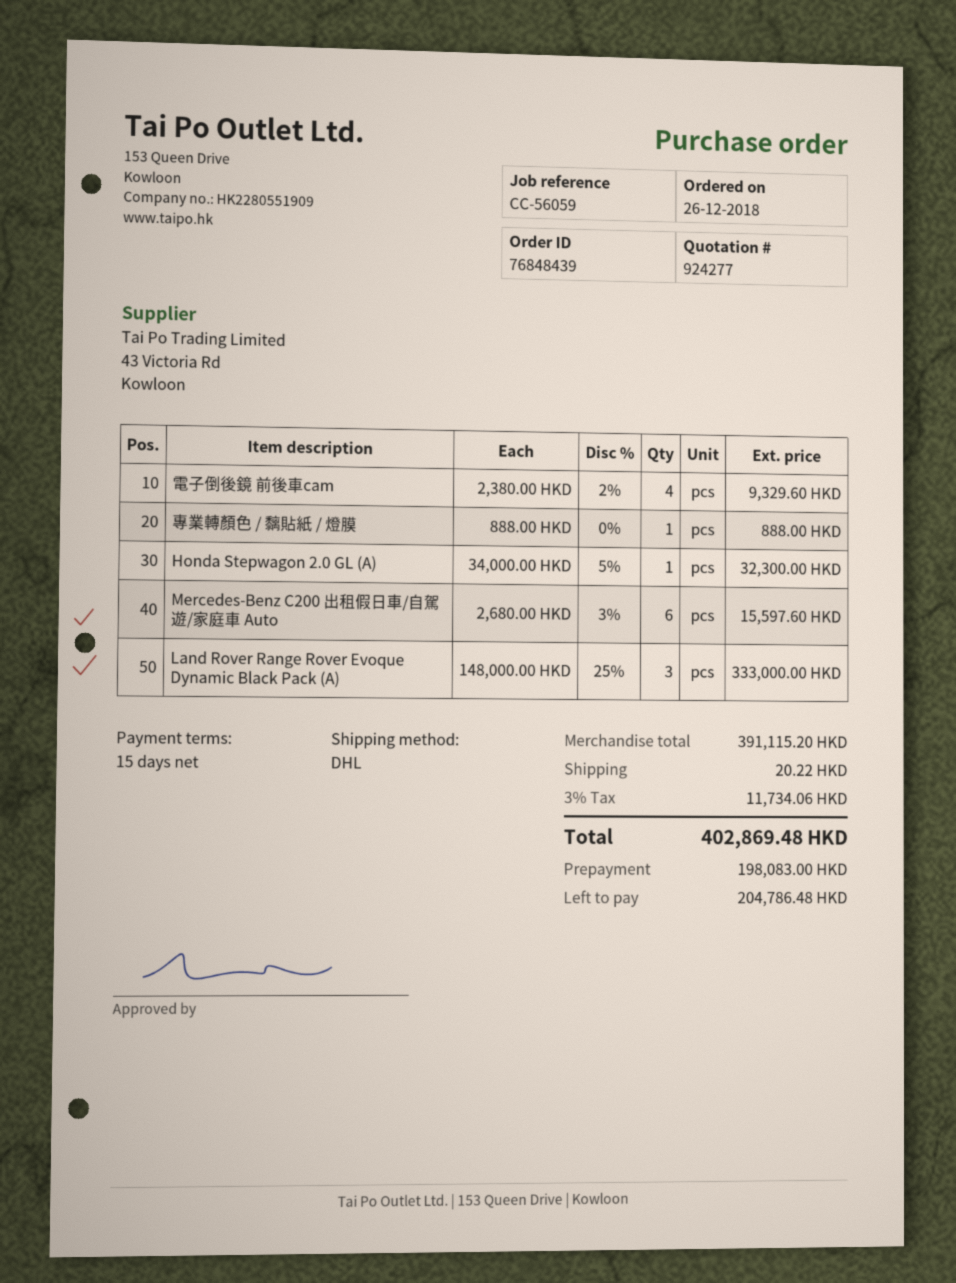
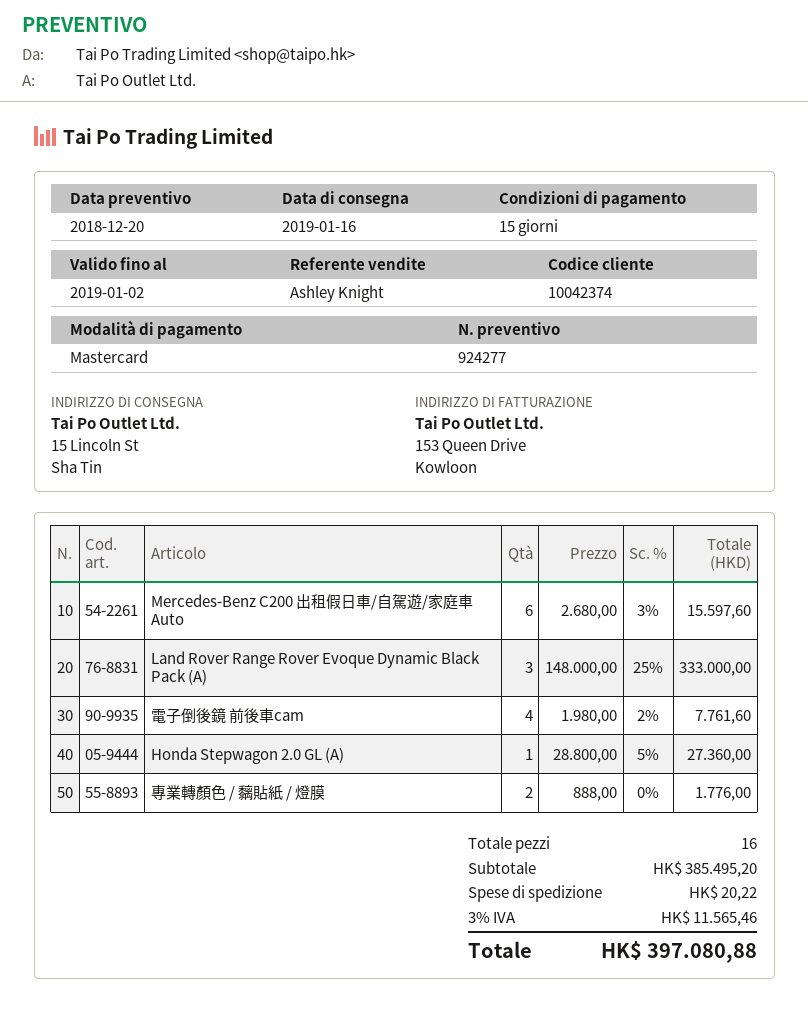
電子倒後鏡 前後車cam: 4 x 2380.00 - 2% = 9329.60 -> 4 x 1980.00 - 2% = 7761.60
專業轉顏色 / 黐貼紙 / 燈膜: 1 x 888.00 = 888.00 -> 2 x 888.00 = 1776.00
Honda Stepwagon 2.0 GL (A): 1 x 34000.00 - 5% = 32300.00 -> 1 x 28800.00 - 5% = 27360.00
subtotal: 391115.20 -> 385495.20
tax: 3% = 11734.06 -> 3% = 11565.46
total: 402869.48 -> 397080.88

